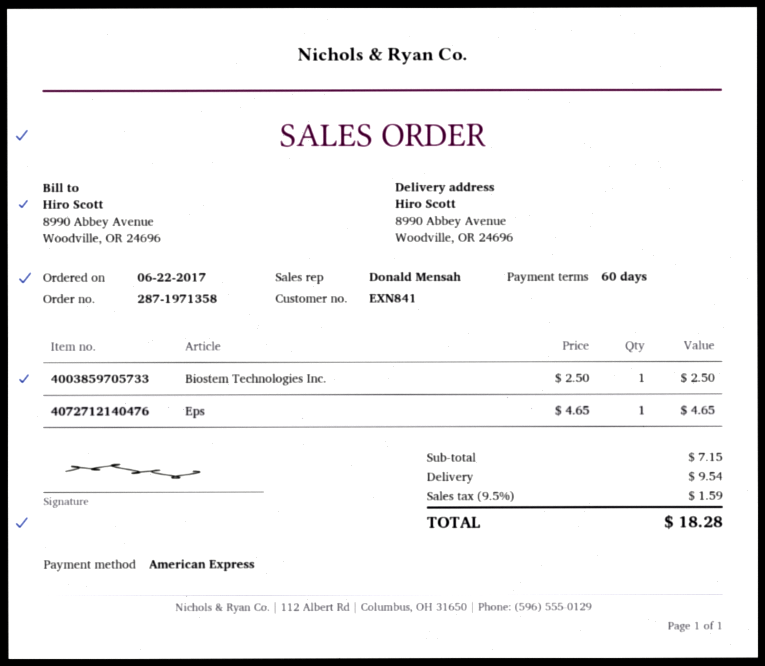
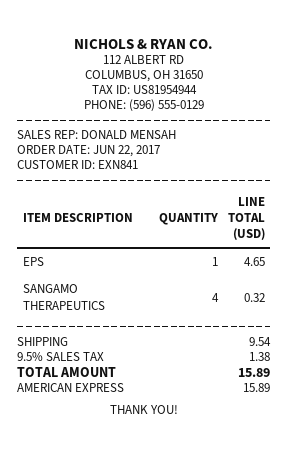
Biostem Technologies Inc.: 1 for 2.50 -> none
SANGAMO THERAPEUTICS: none -> 4 for 0.32
tax: 9.5% = 1.59 -> 9.5% = 1.38
total: 18.28 -> 15.89

